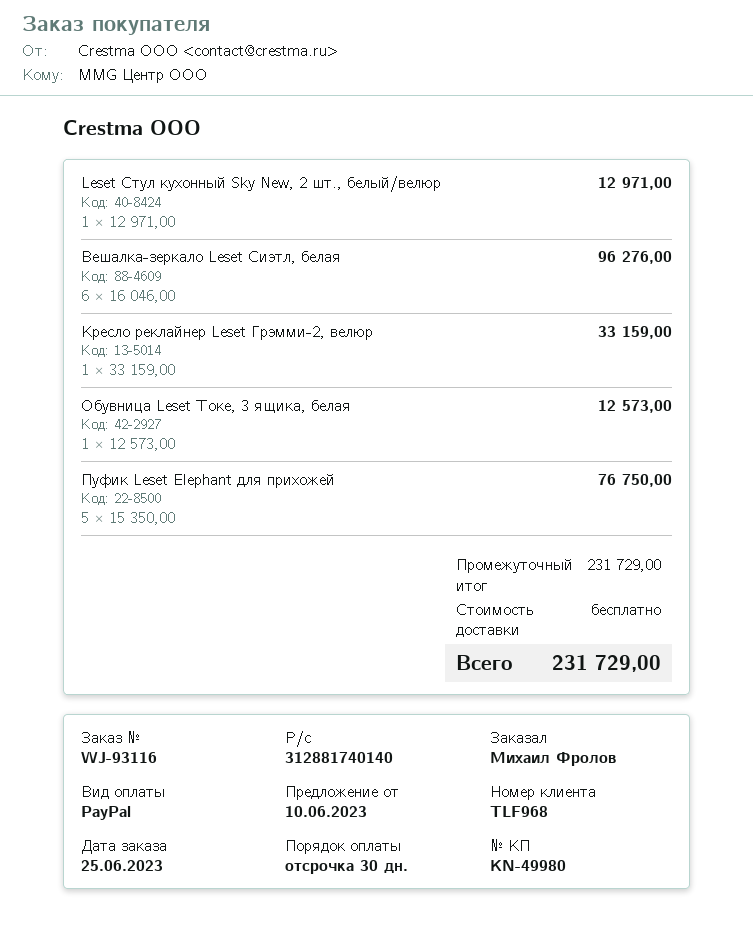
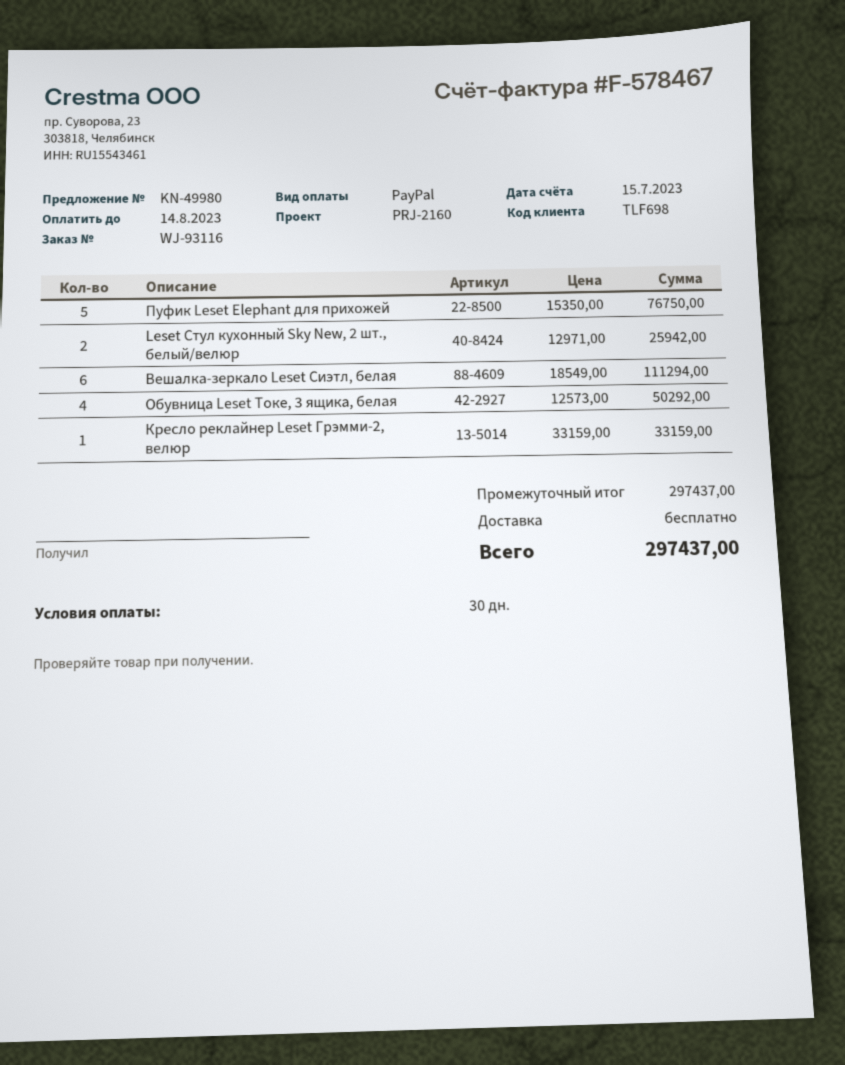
customer number: TLF968 -> TLF698
Leset Стул кухонный Sky New, 2 шт., белый/велюр: 1 x 12971.00 = 12971.00 -> 2 x 12971.00 = 25942.00
Вешалка-зеркало Leset Сиэтл, белая: 6 x 16046.00 = 96276.00 -> 6 x 18549.00 = 111294.00
Обувница Leset Токе, 3 ящика, белая: 1 x 12573.00 = 12573.00 -> 4 x 12573.00 = 50292.00
subtotal: 231729.00 -> 297437.00
total: 231729.00 -> 297437.00

